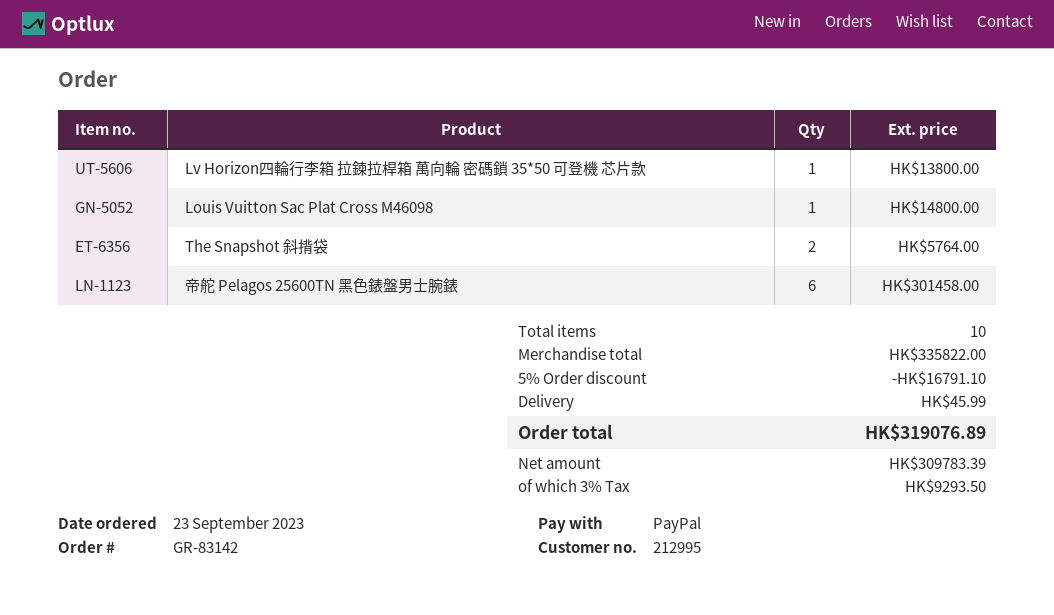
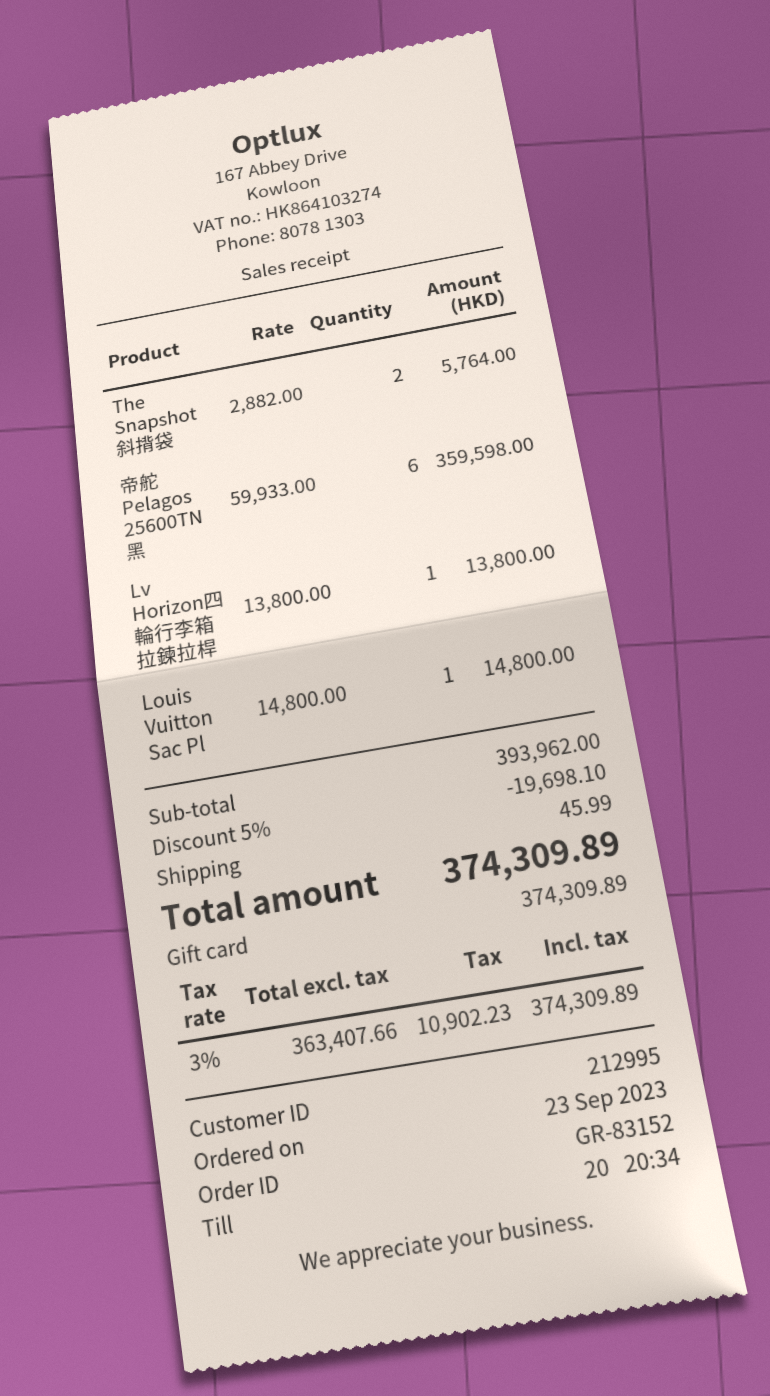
order number: GR-83142 -> GR-83152
payment method: PayPal -> gift card
帝舵 Pelagos 25600TN 黑色錶盤男士腕錶: 6 for 301458.00 -> 6 for 359598.00
subtotal: 335822.00 -> 393962.00
discount: 5% = 16791.10 -> 5% = 19698.10
net: 309783.39 -> 363407.66
tax: 3% = 9293.50 -> 3% = 10902.23
total: 319076.89 -> 374309.89

